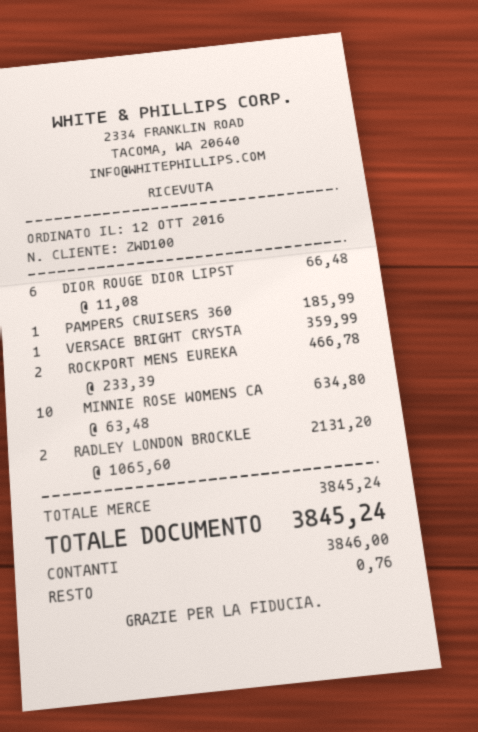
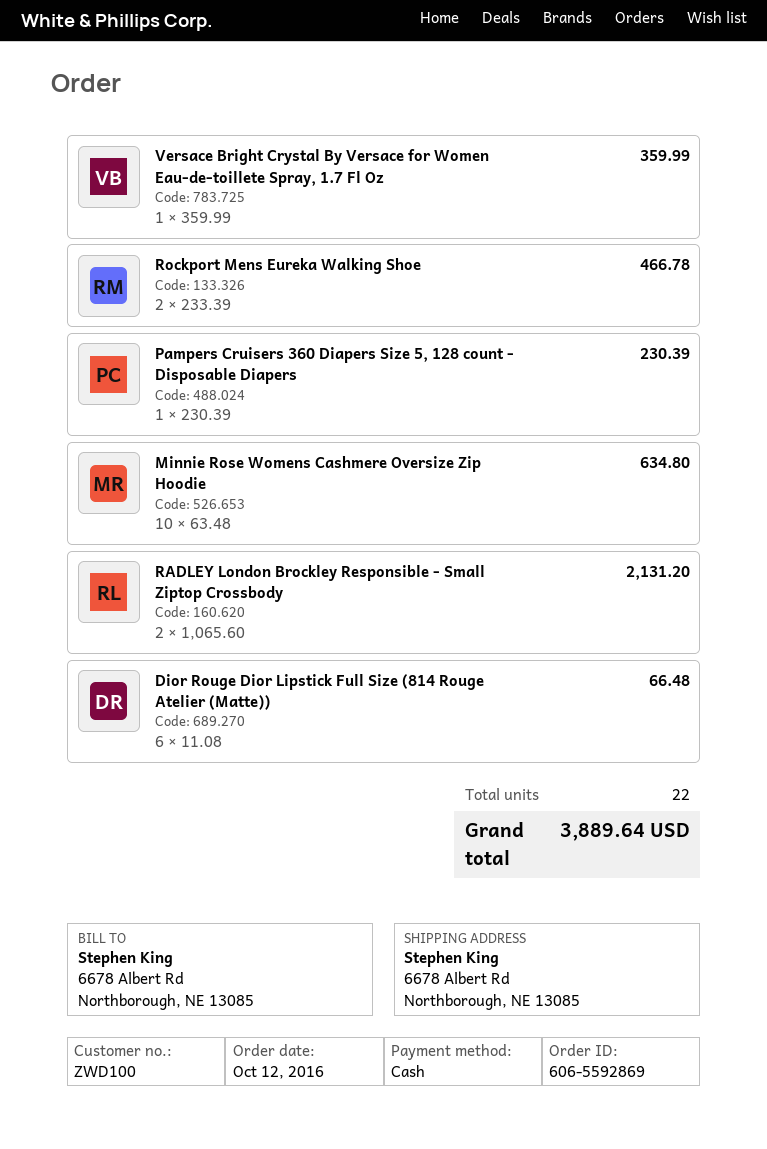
PAMPERS CRUISERS 360: 1 x 185.99 = 185.99 -> 1 x 230.39 = 230.39
total: 3845.24 -> 3889.64

